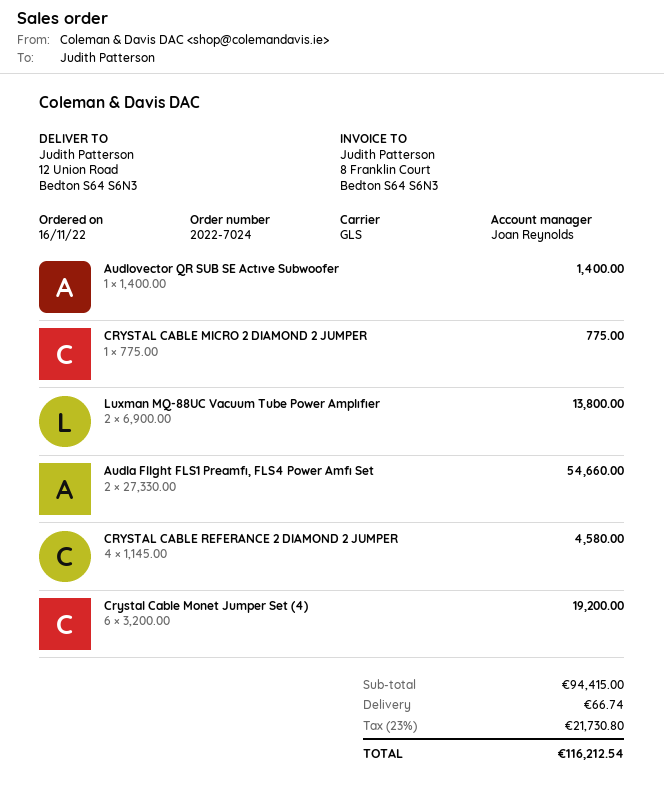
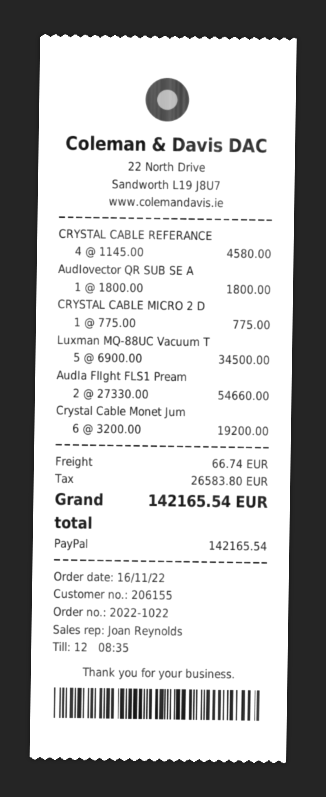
order number: 2022-7024 -> 2022-1022
AudIovector QR SUB SE Actıve Subwoofer: 1 x 1400.00 = 1400.00 -> 1 x 1800.00 = 1800.00
Luxman MQ-88UC Vacuum Tube Power Amplıfıer: 2 x 6900.00 = 13800.00 -> 5 x 6900.00 = 34500.00
tax: 21730.80 -> 26583.80
total: 116212.54 -> 142165.54

